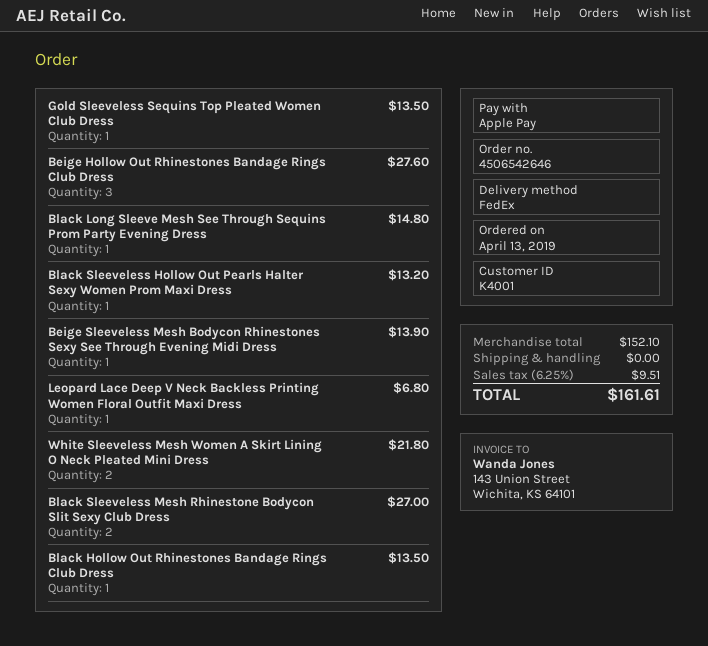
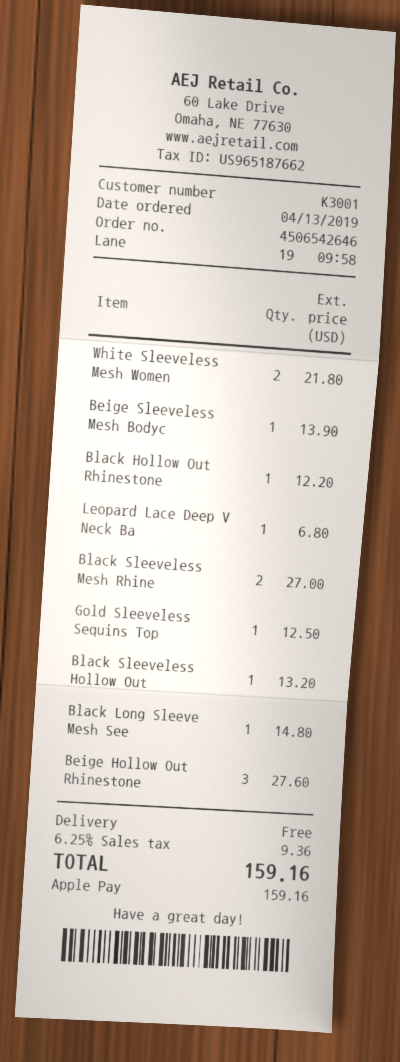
customer number: K4001 -> K3001
Gold Sleeveless Sequins Top Pleated Women Club Dress: 1 for 13.50 -> 1 for 12.50
Black Hollow Out Rhinestones Bandage Rings Club Dress: 1 for 13.50 -> 1 for 12.20
tax: 6.25% = 9.51 -> 6.25% = 9.36
total: 161.61 -> 159.16

